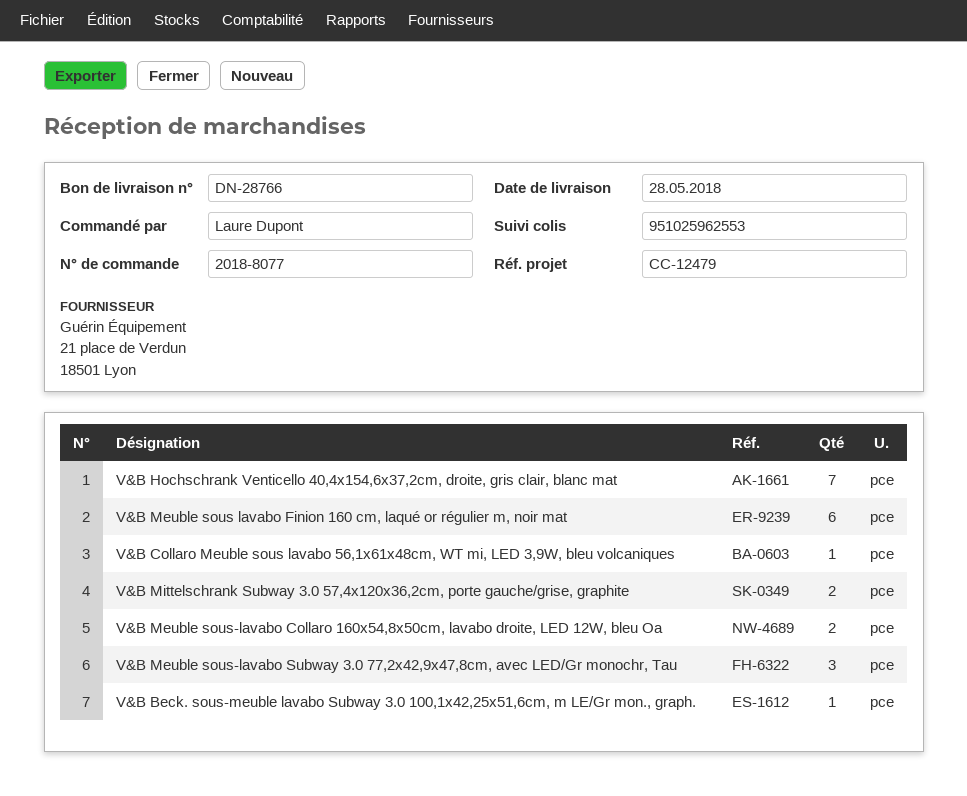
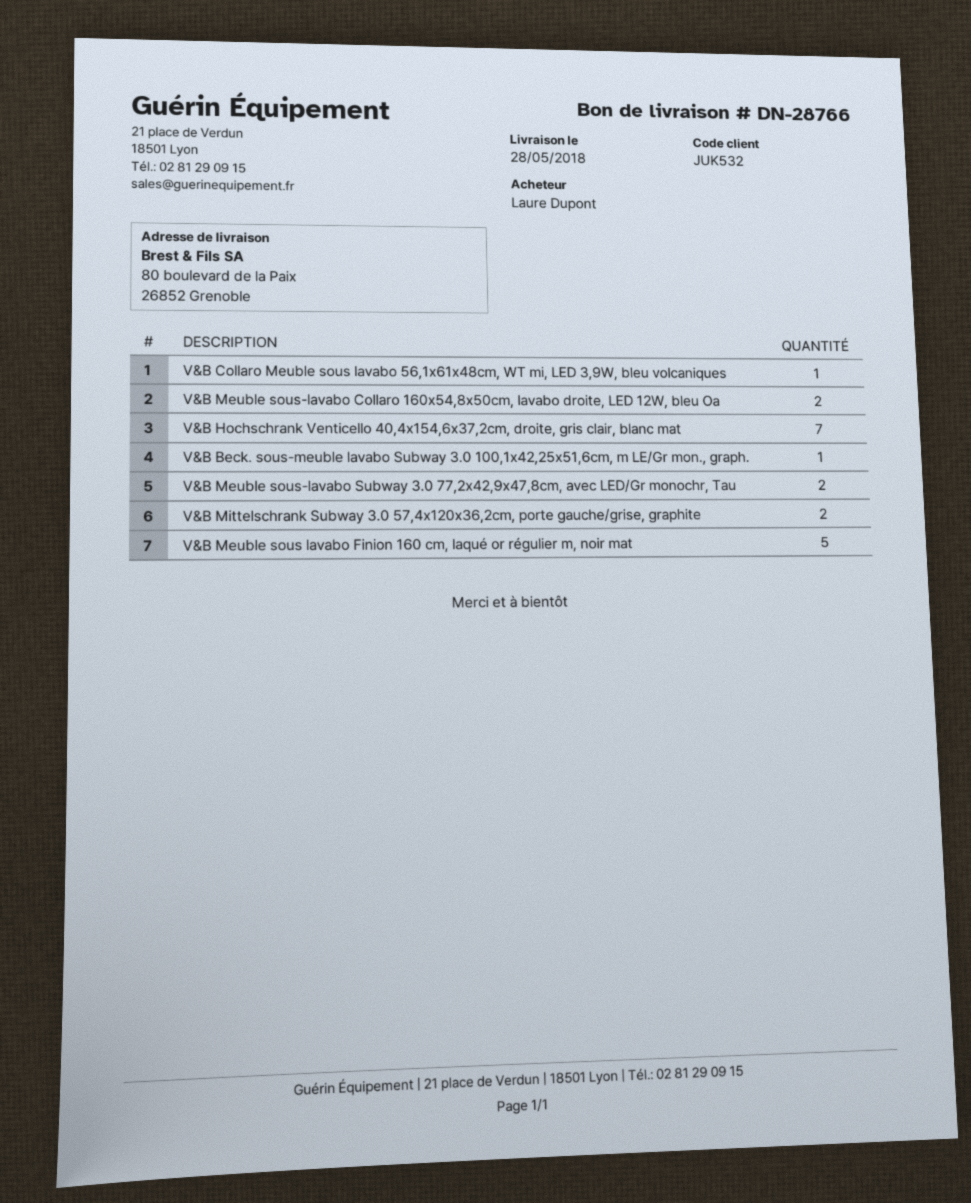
V&B Meuble sous lavabo Finion 160 cm, laqué or régulier m, noir mat: 6 -> 5
V&B Meuble sous-lavabo Subway 3.0 77,2x42,9x47,8cm, avec LED/Gr monochr, Tau: 3 -> 2

